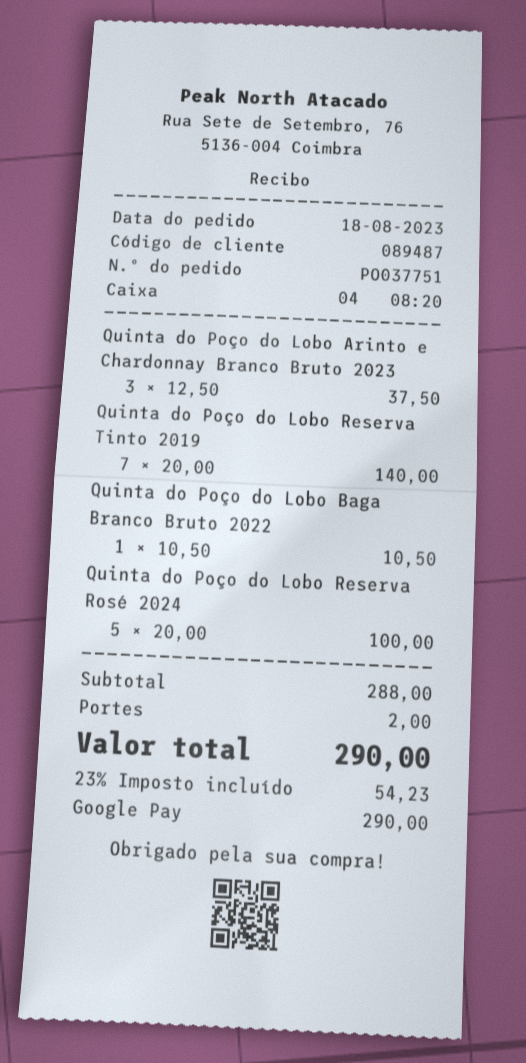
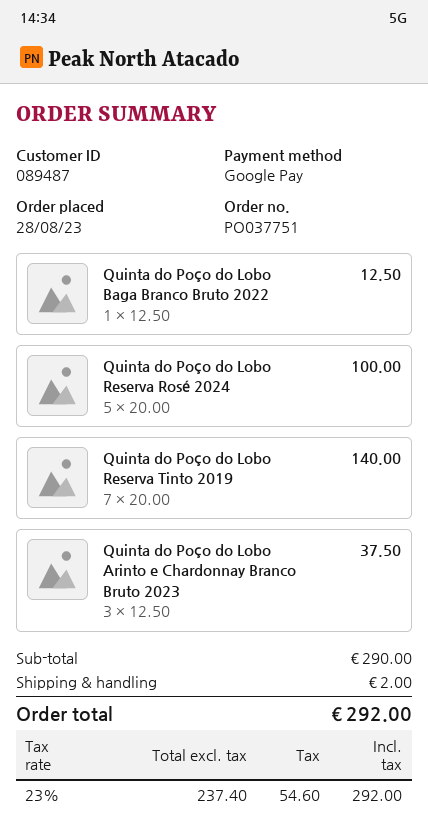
order date: 2023-08-18 -> 2023-08-28
Quinta do Poço do Lobo Baga Branco Bruto 2022: 1 x 10.50 = 10.50 -> 1 x 12.50 = 12.50
subtotal: 288.00 -> 290.00
tax: 23% = 54.23 -> 23% = 54.60
total: 290.00 -> 292.00

